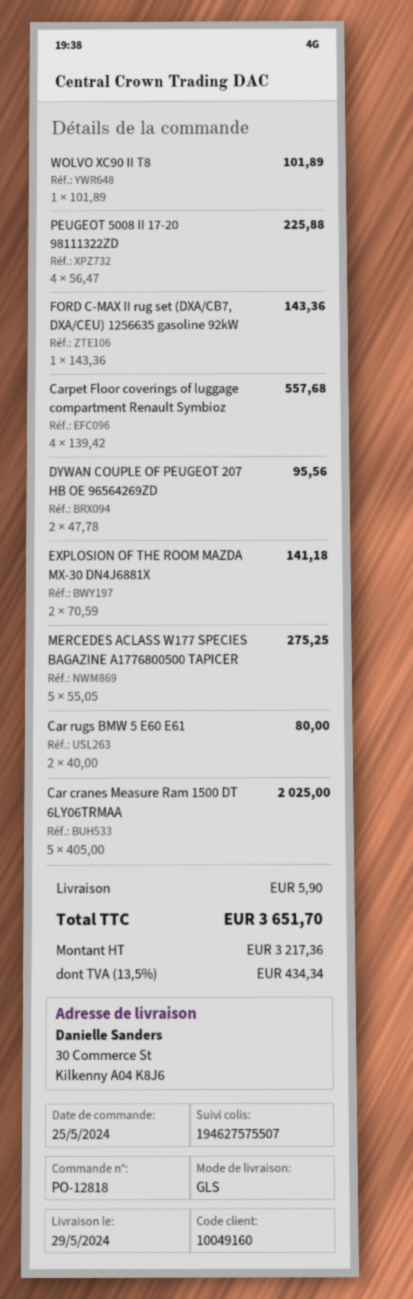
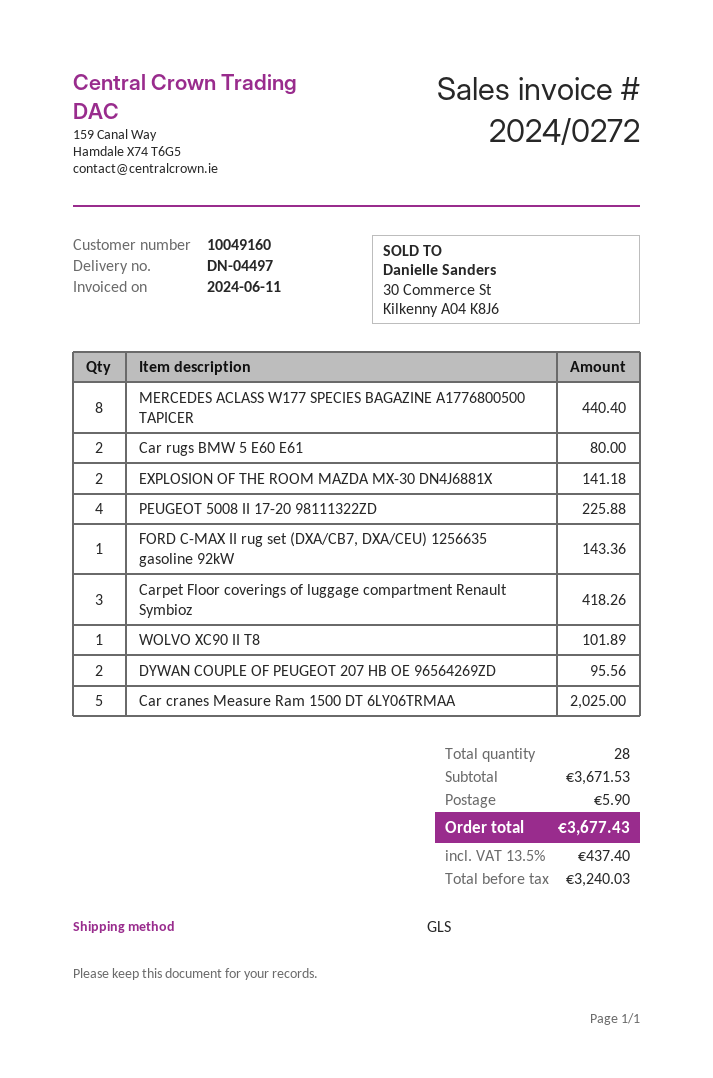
Carpet Floor coverings of luggage compartment Renault Symbioz: 4 for 557.68 -> 3 for 418.26
MERCEDES ACLASS W177 SPECIES BAGAZINE A1776800500 TAPICER: 5 for 275.25 -> 8 for 440.40
net: 3217.36 -> 3240.03
tax: 13.5% = 434.34 -> 13.5% = 437.40
total: 3651.70 -> 3677.43

